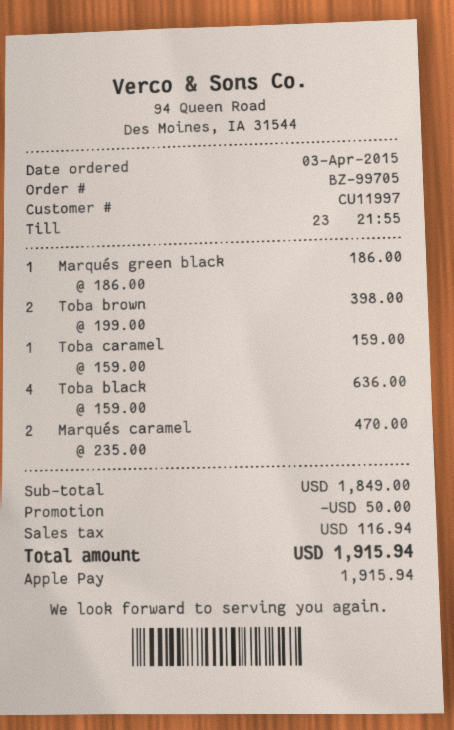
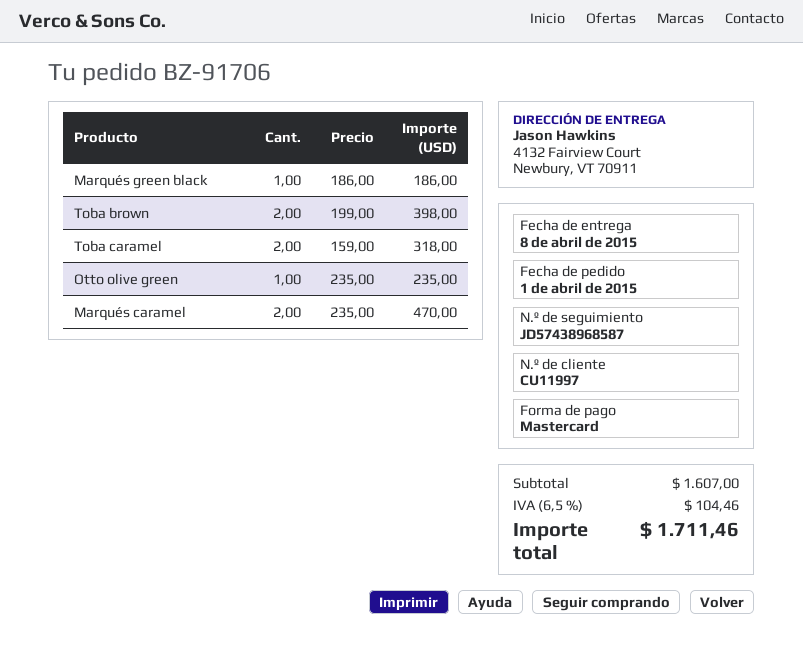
order number: BZ-99705 -> BZ-91706
order date: 2015-04-03 -> 2015-04-01
payment method: Apple Pay -> Mastercard
Toba caramel: 1 x 159.00 = 159.00 -> 2 x 159.00 = 318.00
Toba black: 4 x 159.00 = 636.00 -> none
Otto olive green: none -> 1 x 235.00 = 235.00
subtotal: 1849.00 -> 1607.00
discount: 50.00 -> none
tax: 116.94 -> 104.46
total: 1915.94 -> 1711.46

